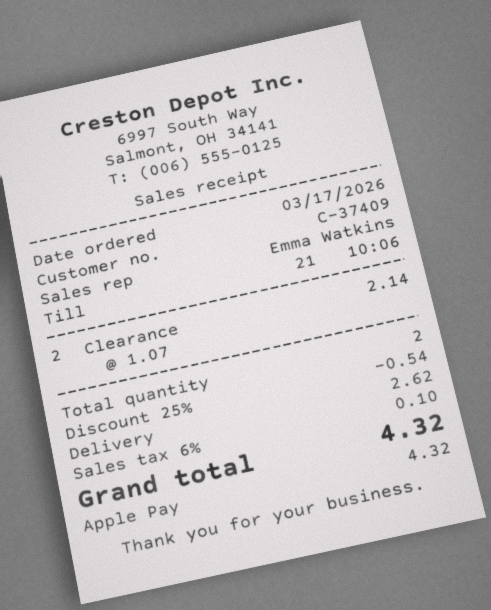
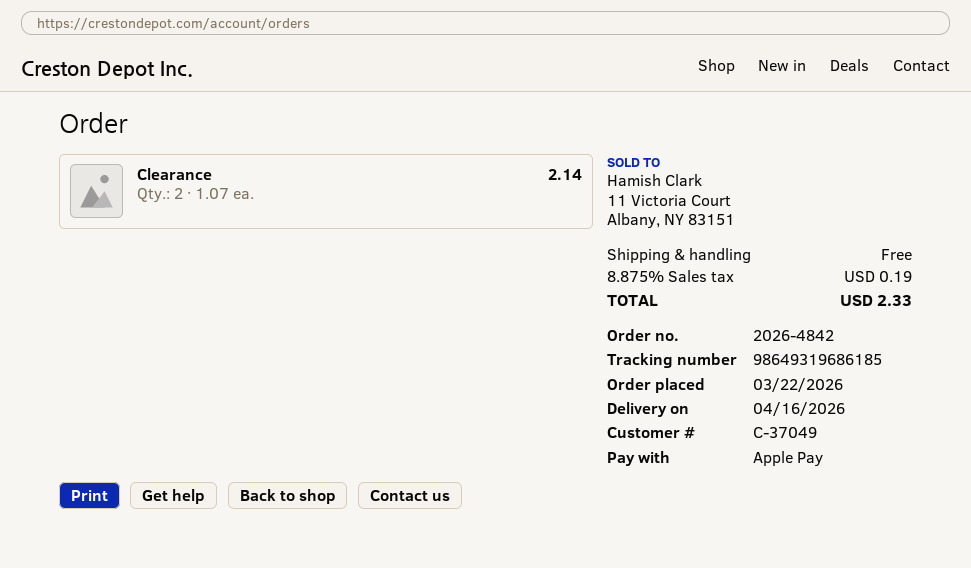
order date: 2026-03-17 -> 2026-03-22
customer number: C-37409 -> C-37049
discount: 25% = 0.54 -> none
shipping: 2.62 -> 0.00
tax: 6% = 0.10 -> 8.875% = 0.19
total: 4.32 -> 2.33

